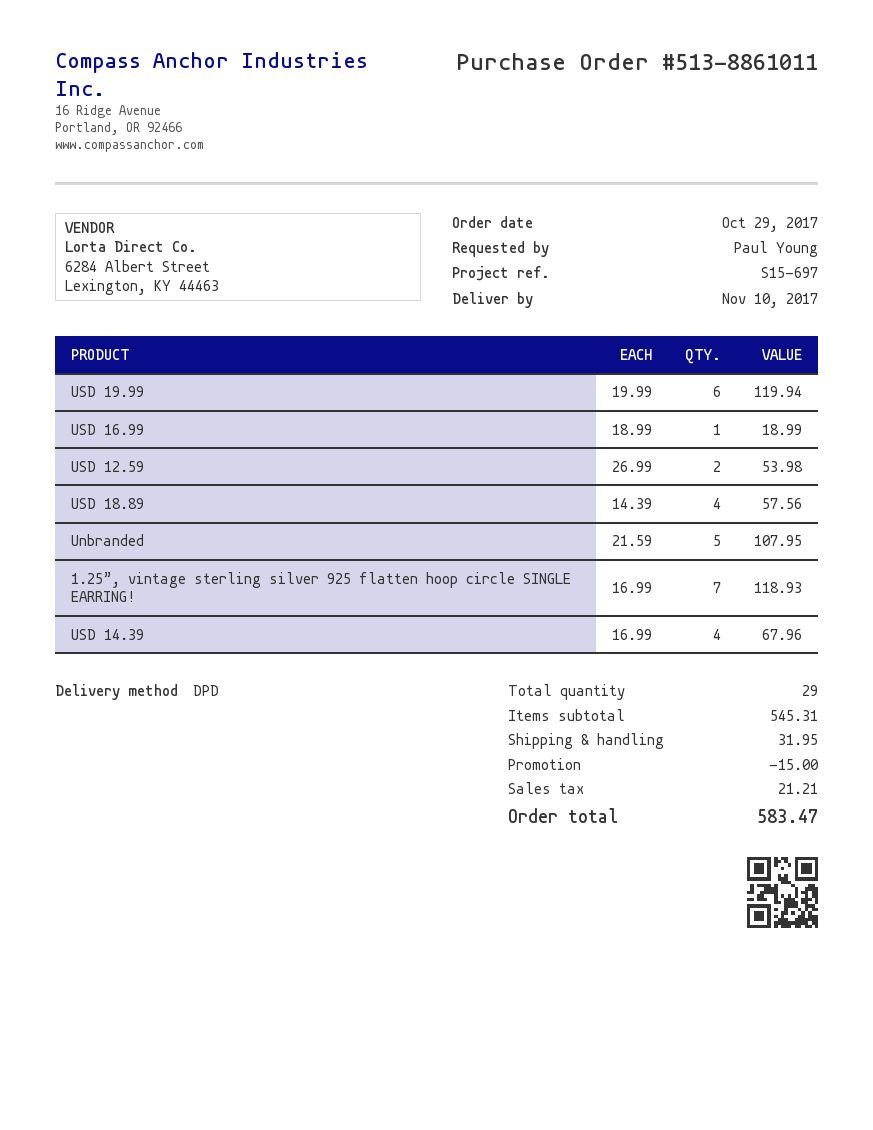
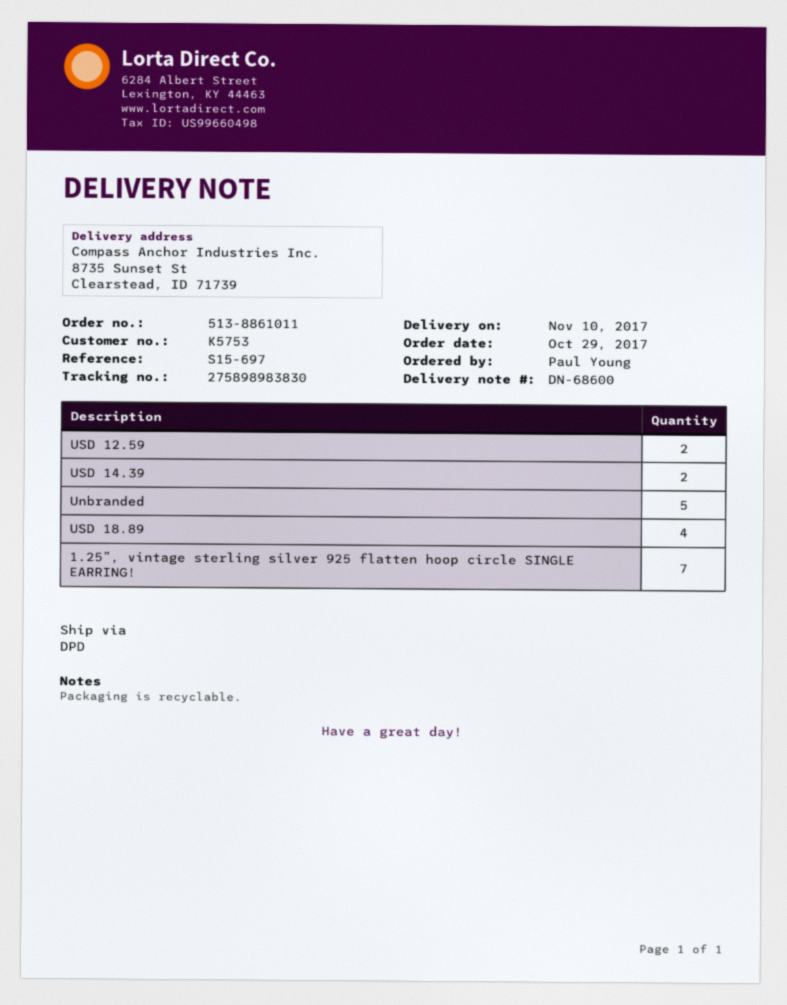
USD 19.99: 6 -> none
USD 16.99: 1 -> none
USD 14.39: 4 -> 2

